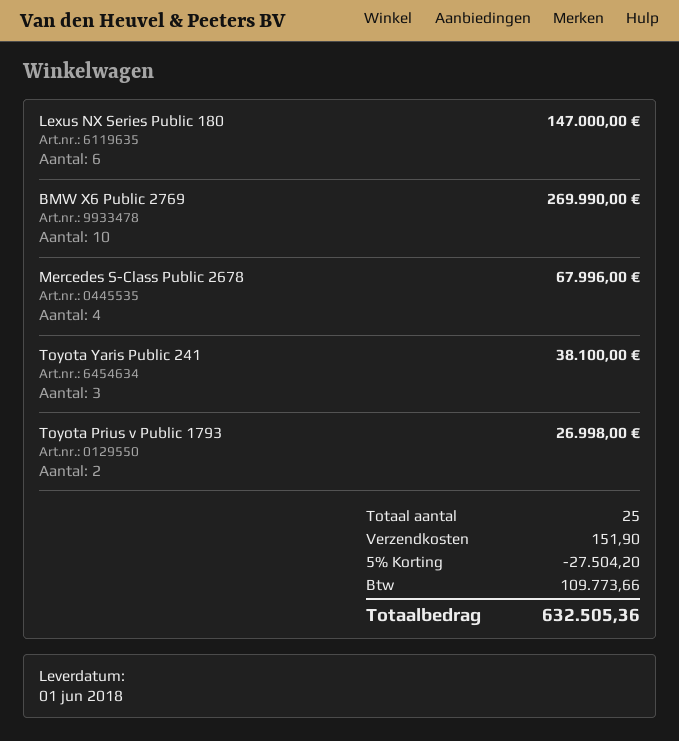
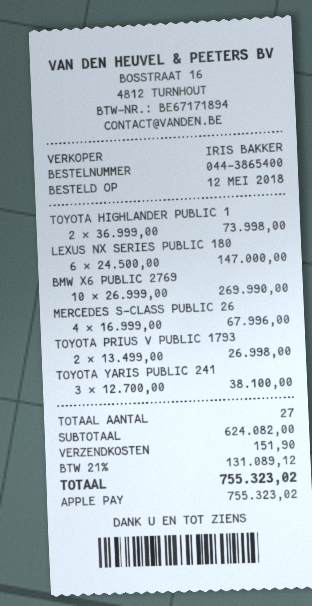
TOYOTA HIGHLANDER PUBLIC 1: none -> 2 for 73998.00
total quantity: 25 -> 27
discount: 5% = 27504.20 -> none
tax: 109773.66 -> 131089.12
total: 632505.36 -> 755323.02

